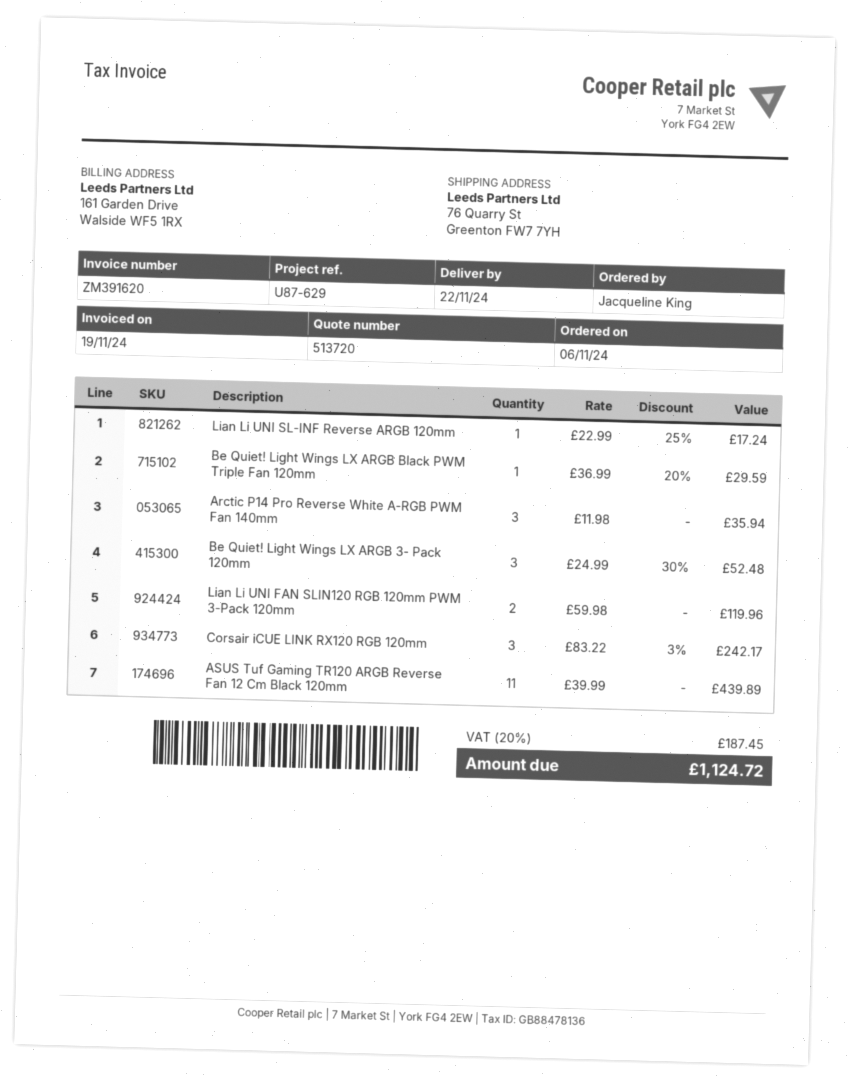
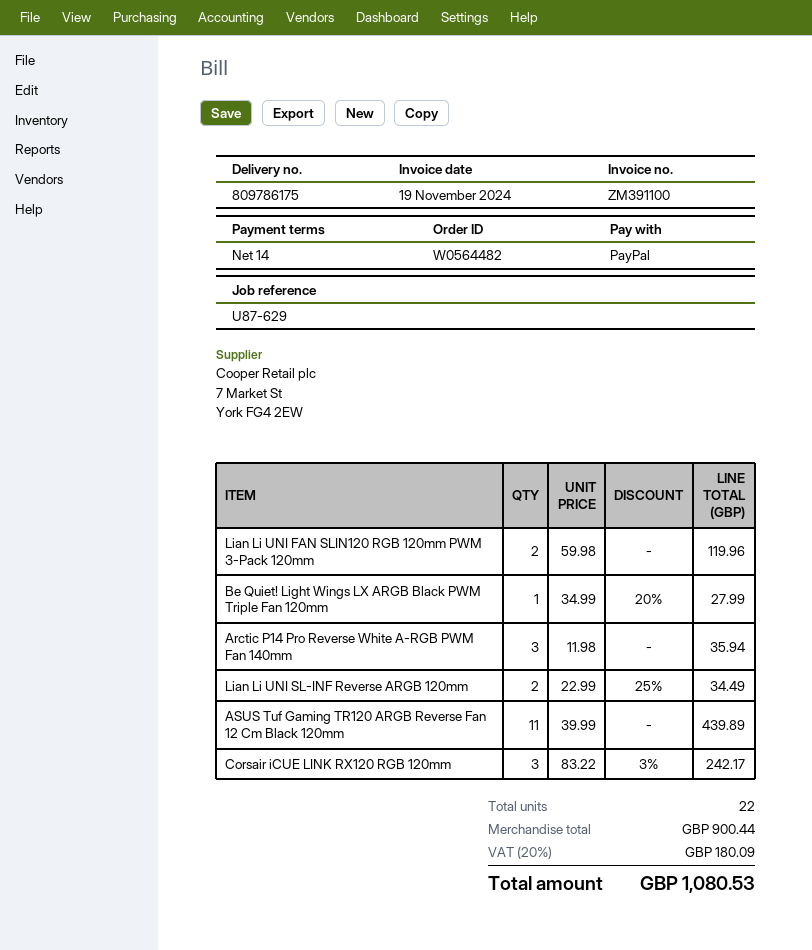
invoice number: ZM391620 -> ZM391100
Lian Li UNI SL-INF Reverse ARGB 120mm: 1 x 22.99 - 25% = 17.24 -> 2 x 22.99 - 25% = 34.49
Be Quiet! Light Wings LX ARGB Black PWM Triple Fan 120mm: 1 x 36.99 - 20% = 29.59 -> 1 x 34.99 - 20% = 27.99
Be Quiet! Light Wings LX ARGB 3- Pack 120mm: 3 x 24.99 - 30% = 52.48 -> none
tax: 20% = 187.45 -> 20% = 180.09
total: 1124.72 -> 1080.53

